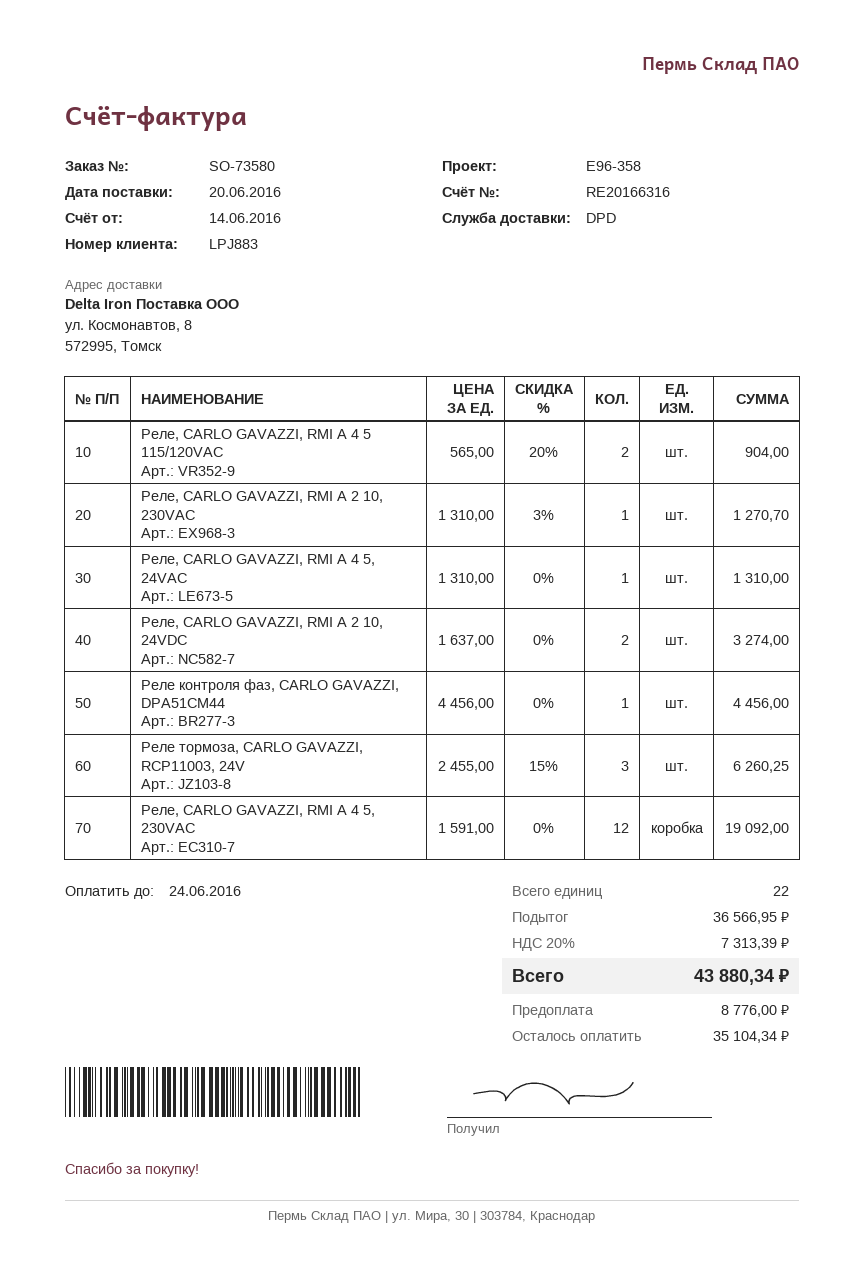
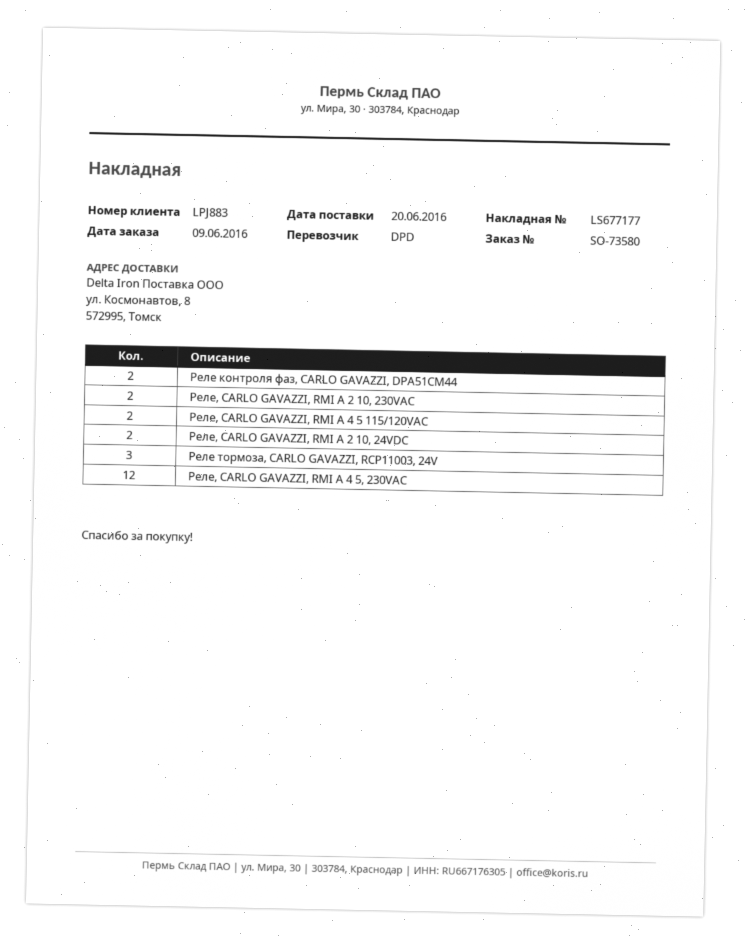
Реле, CARLO GAVAZZI, RMI A 2 10, 230VAC: 1 -> 2
Реле, CARLO GAVAZZI, RMI A 4 5, 24VAC: 1 -> none
Реле контроля фаз, CARLO GAVAZZI, DPA51CM44: 1 -> 2

